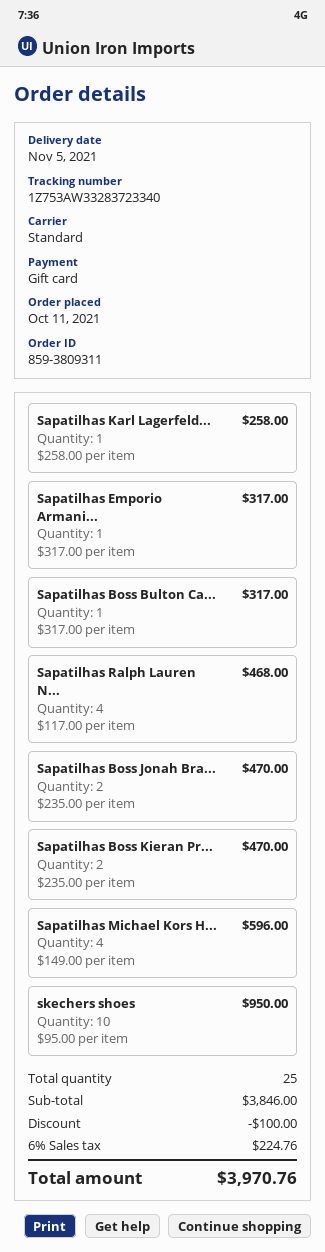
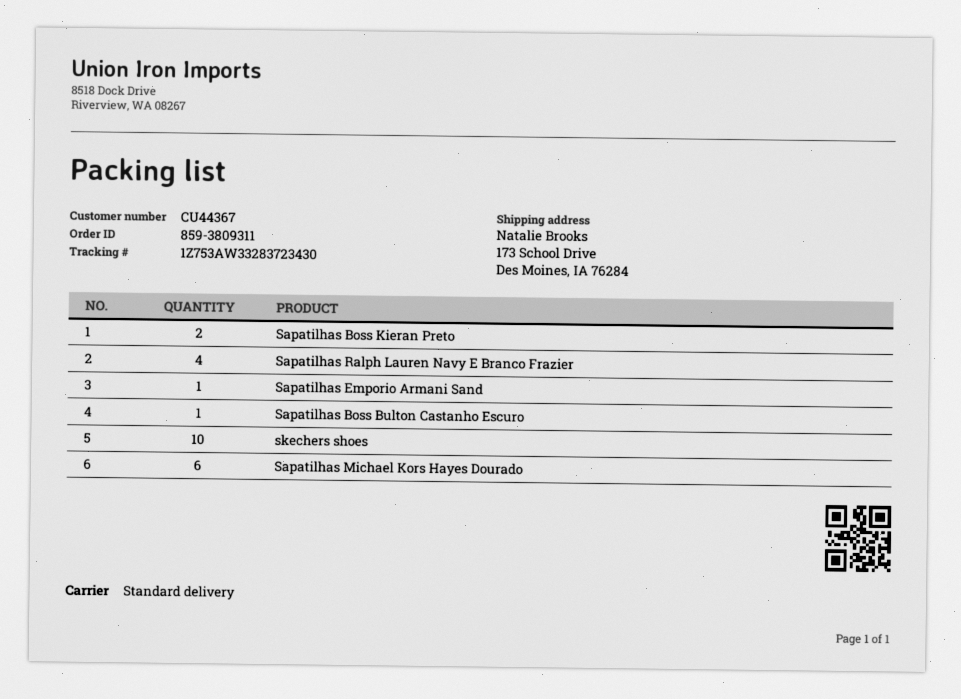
tracking number: 1Z753AW33283723340 -> 1Z753AW33283723430
Sapatilhas Karl Lagerfeld...: 1 -> none
Sapatilhas Boss Jonah Bra...: 2 -> none
Sapatilhas Michael Kors H...: 4 -> 6

